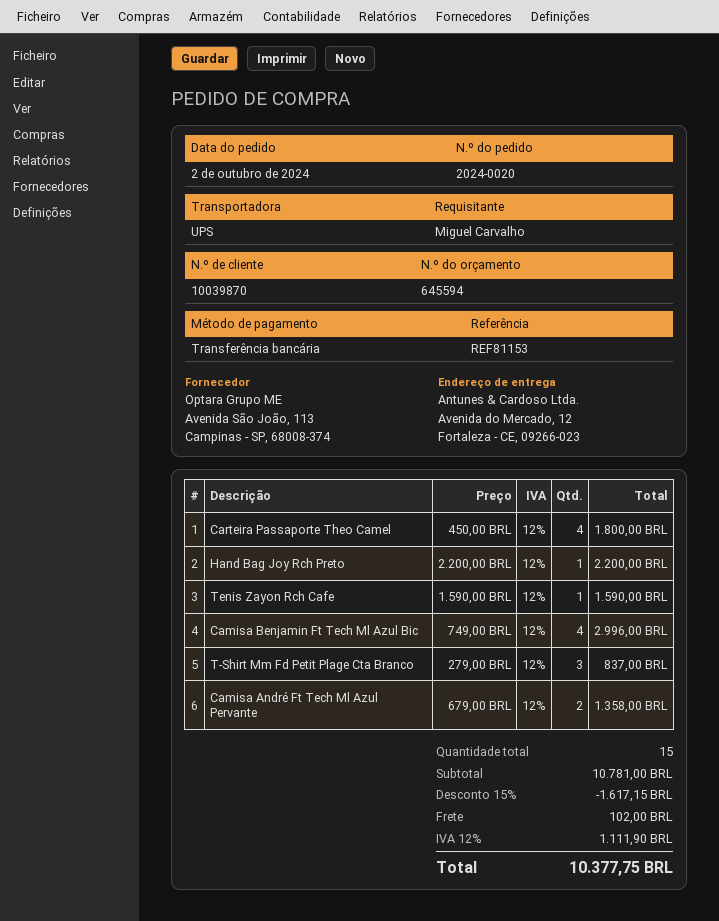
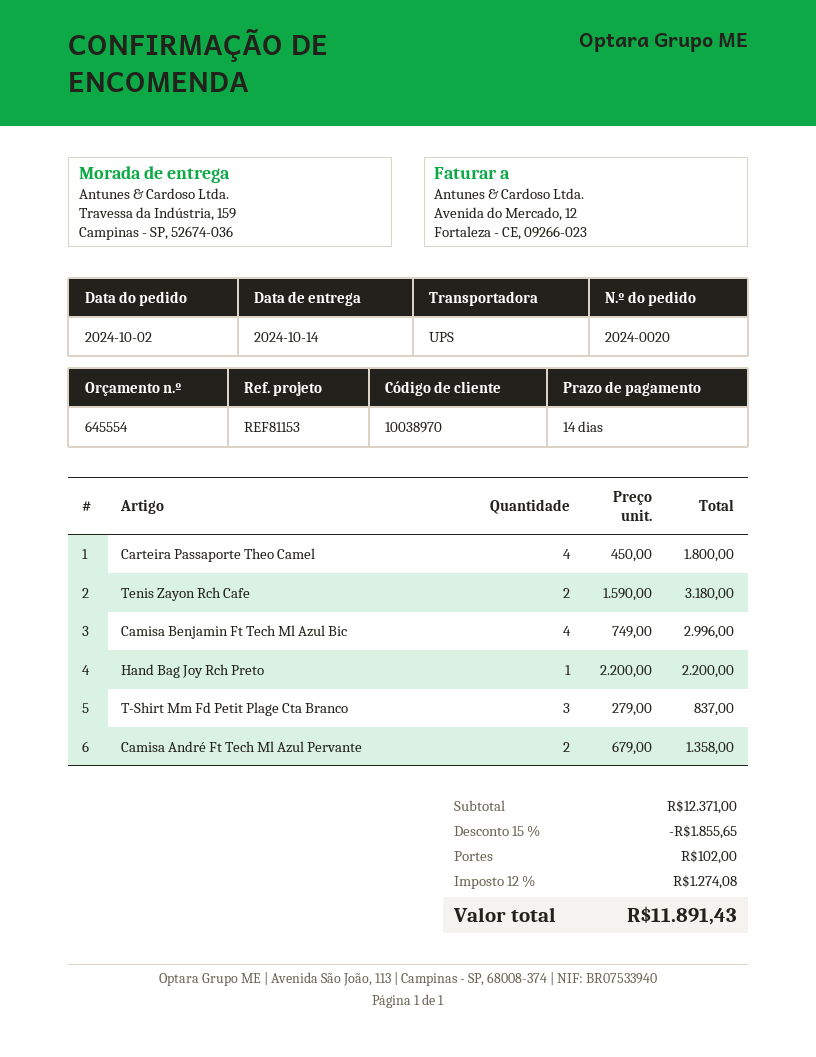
quote number: 645594 -> 645554
customer number: 10039870 -> 10038970
ship to: Avenida do Mercado, 12, Fortaleza - CE, 09266-023 -> Travessa da Indústria, 159, Campinas - SP, 52674-036
Tenis Zayon Rch Cafe: 1 x 1590.00 = 1590.00 -> 2 x 1590.00 = 3180.00
subtotal: 10781.00 -> 12371.00
discount: 15% = 1617.15 -> 15% = 1855.65
tax: 12% = 1111.90 -> 12% = 1274.08
total: 10377.75 -> 11891.43

